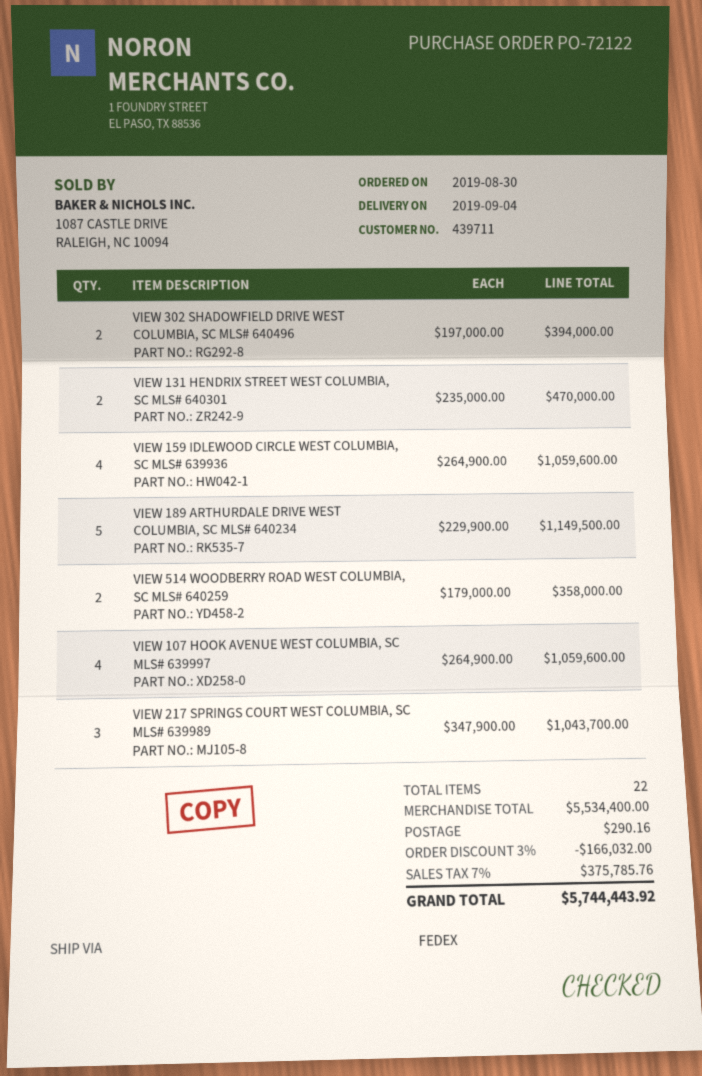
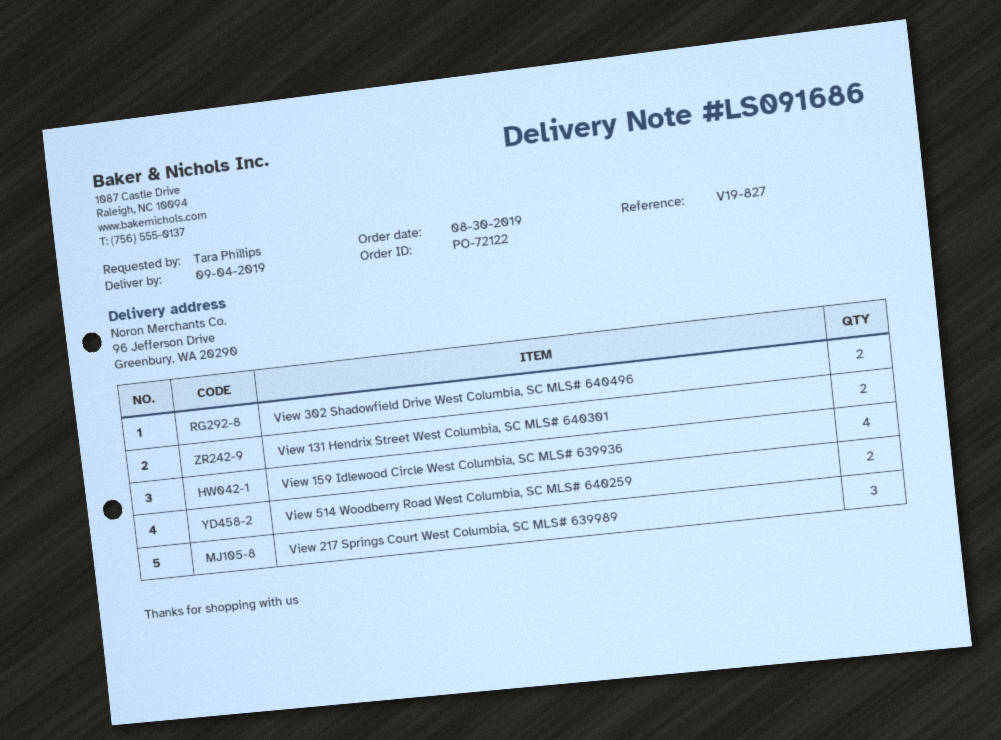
VIEW 189 ARTHURDALE DRIVE WEST COLUMBIA, SC MLS# 640234: 5 -> none
VIEW 107 HOOK AVENUE WEST COLUMBIA, SC MLS# 639997: 4 -> none

